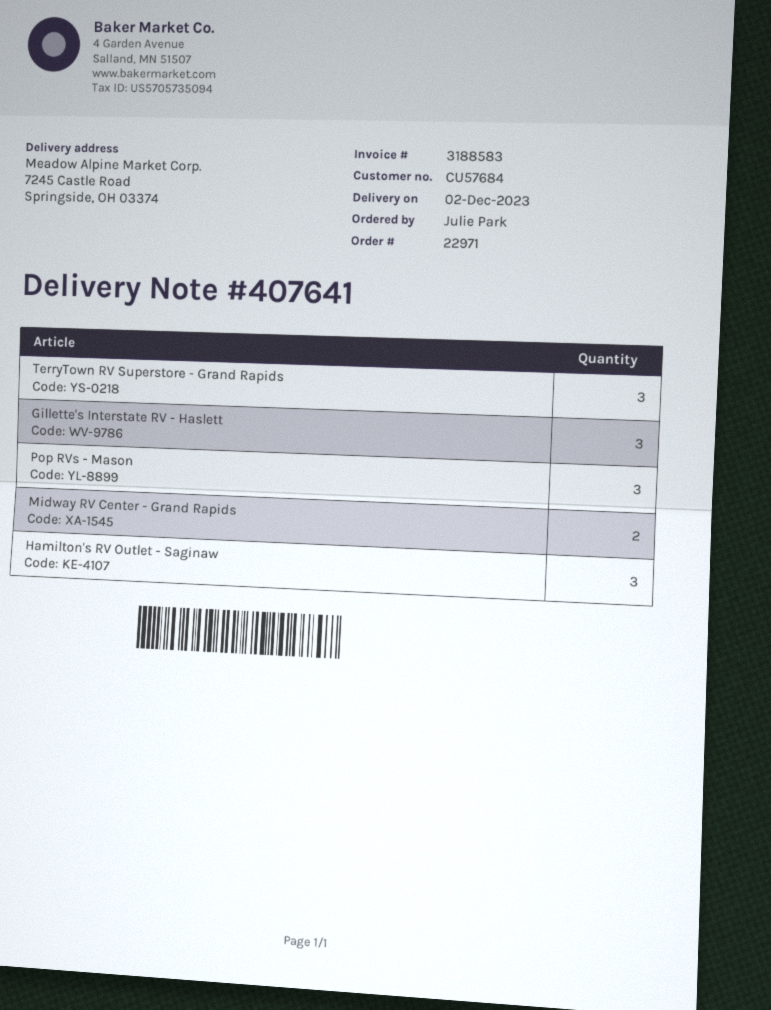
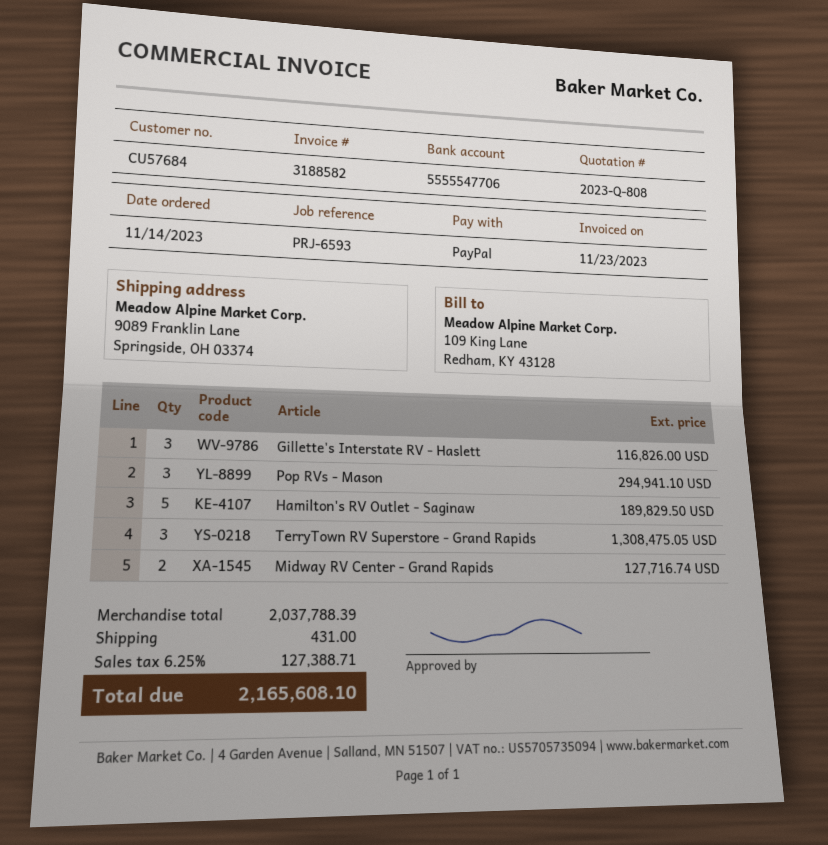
invoice number: 3188583 -> 3188582
ship to: 7245 Castle Road, Springside, OH 03374 -> 9089 Franklin Lane, Springside, OH 03374
Hamilton's RV Outlet - Saginaw: 3 -> 5

